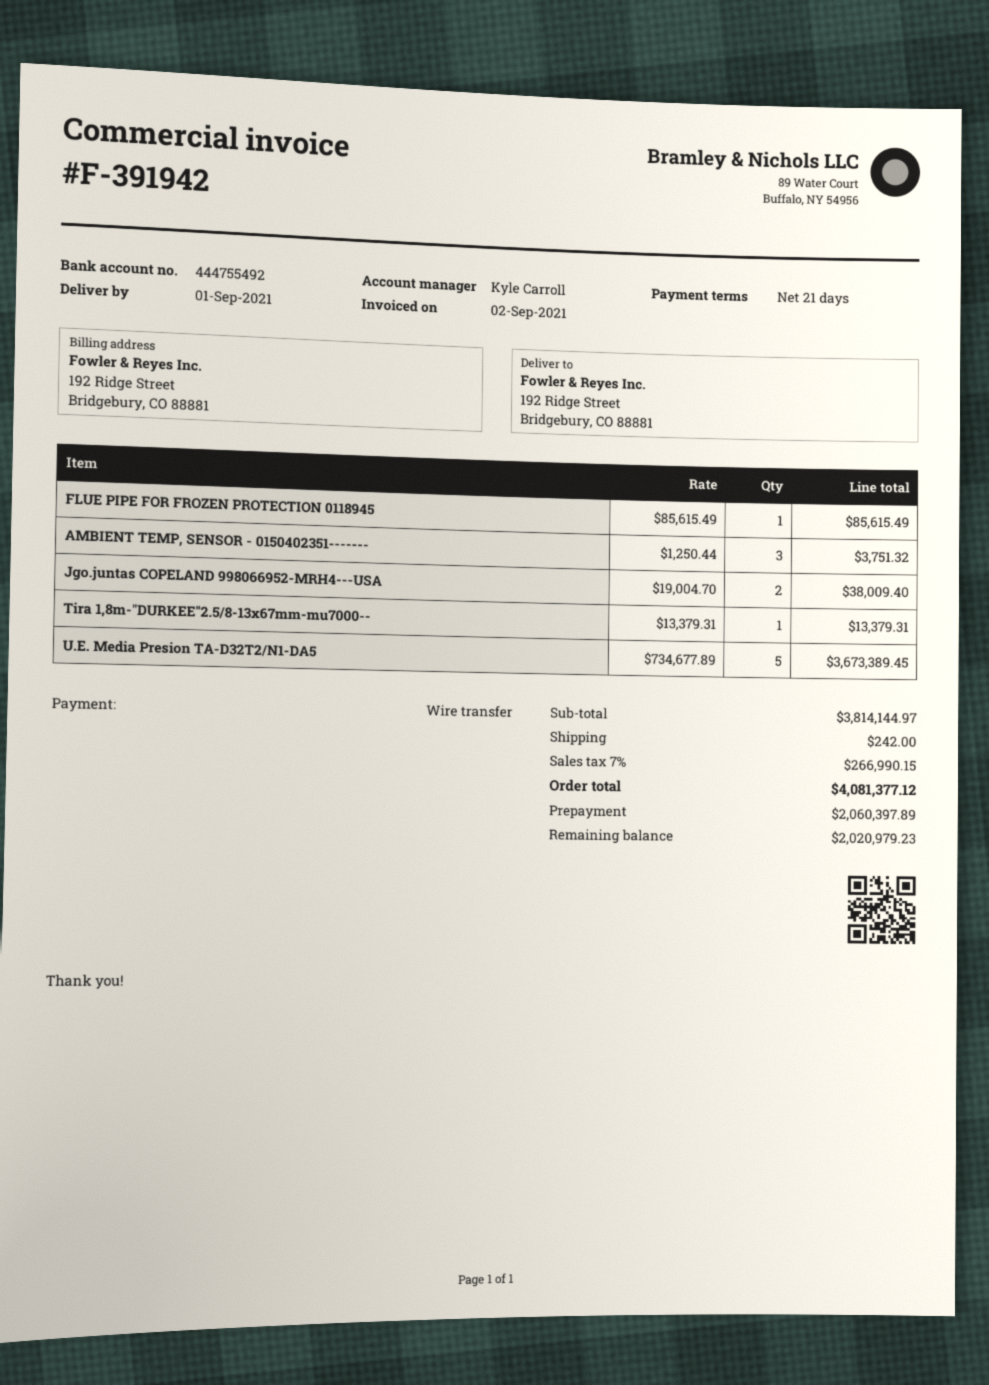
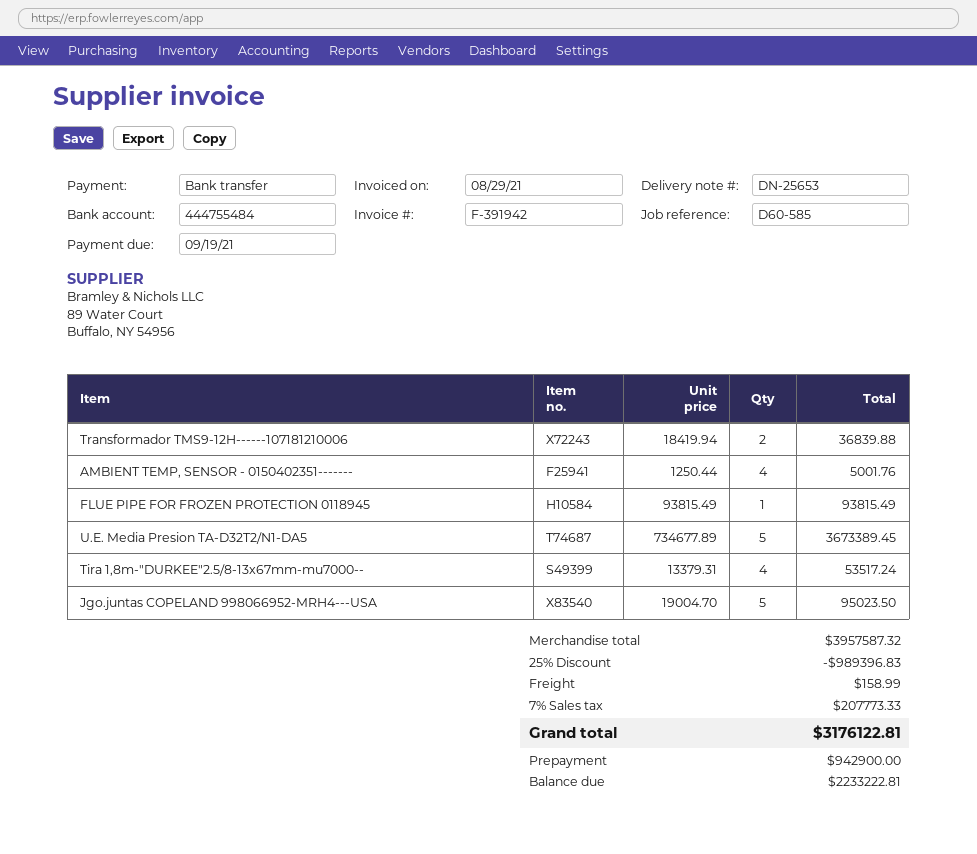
invoice date: 2021-09-02 -> 2021-08-29
bank account: 444755492 -> 444755484
FLUE PIPE FOR FROZEN PROTECTION 0118945: 1 x 85615.49 = 85615.49 -> 1 x 93815.49 = 93815.49
AMBIENT TEMP, SENSOR - 0150402351-------: 3 x 1250.44 = 3751.32 -> 4 x 1250.44 = 5001.76
Jgo.juntas COPELAND 998066952-MRH4---USA: 2 x 19004.70 = 38009.40 -> 5 x 19004.70 = 95023.50
Tira 1,8m-"DURKEE"2.5/8-13x67mm-mu7000--: 1 x 13379.31 = 13379.31 -> 4 x 13379.31 = 53517.24
Transformador TMS9-12H------107181210006: none -> 2 x 18419.94 = 36839.88
subtotal: 3814144.97 -> 3957587.32
discount: none -> 25% = 989396.83
shipping: 242.00 -> 158.99
tax: 7% = 266990.15 -> 7% = 207773.33
total: 4081377.12 -> 3176122.81
deposit: 2060397.89 -> 942900.00
balance: 2020979.23 -> 2233222.81

